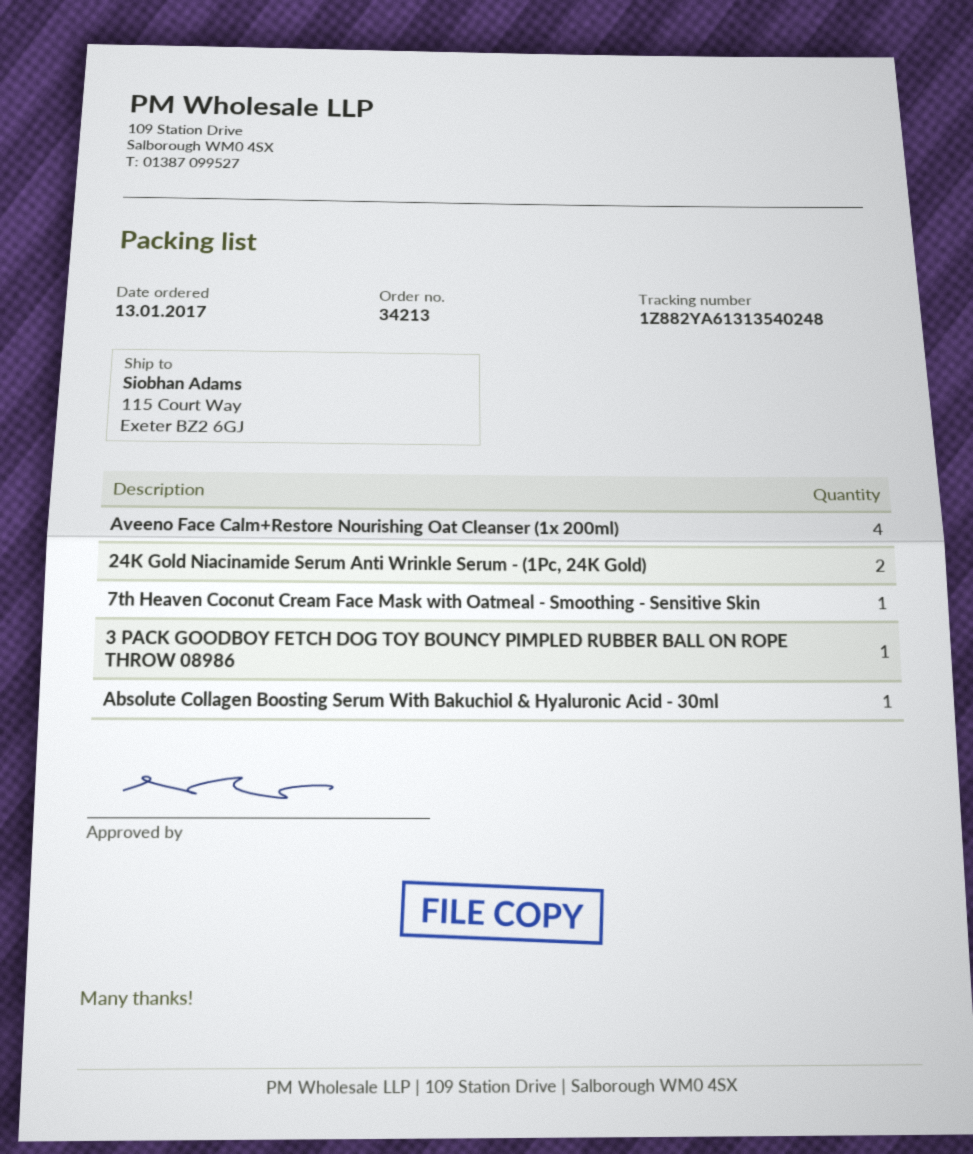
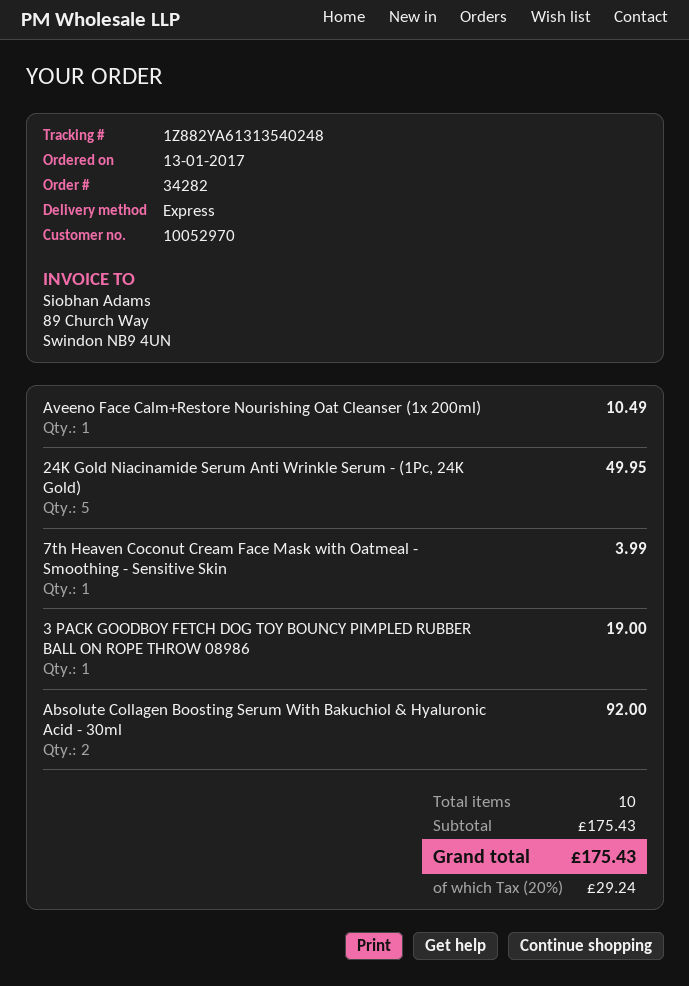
order number: 34213 -> 34282
Aveeno Face Calm+Restore Nourishing Oat Cleanser (1x 200ml): 4 -> 1
24K Gold Niacinamide Serum Anti Wrinkle Serum - (1Pc, 24K Gold): 2 -> 5
Absolute Collagen Boosting Serum With Bakuchiol & Hyaluronic Acid - 30ml: 1 -> 2

